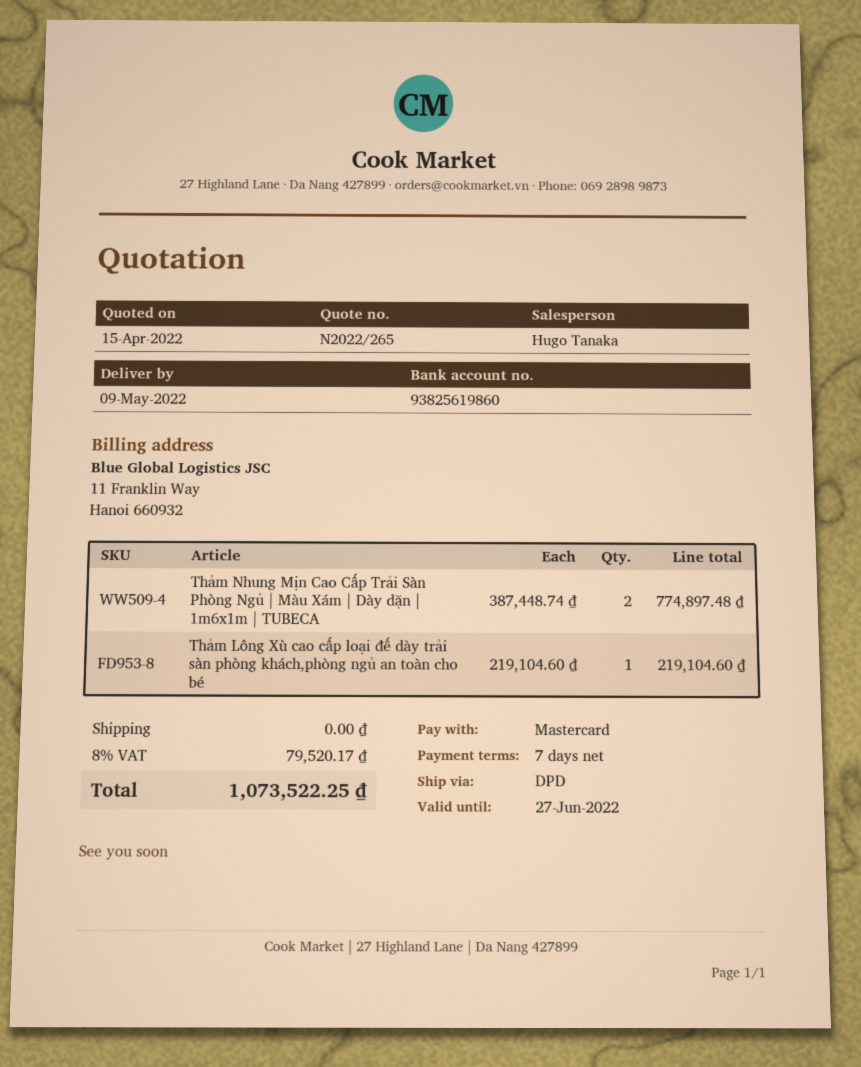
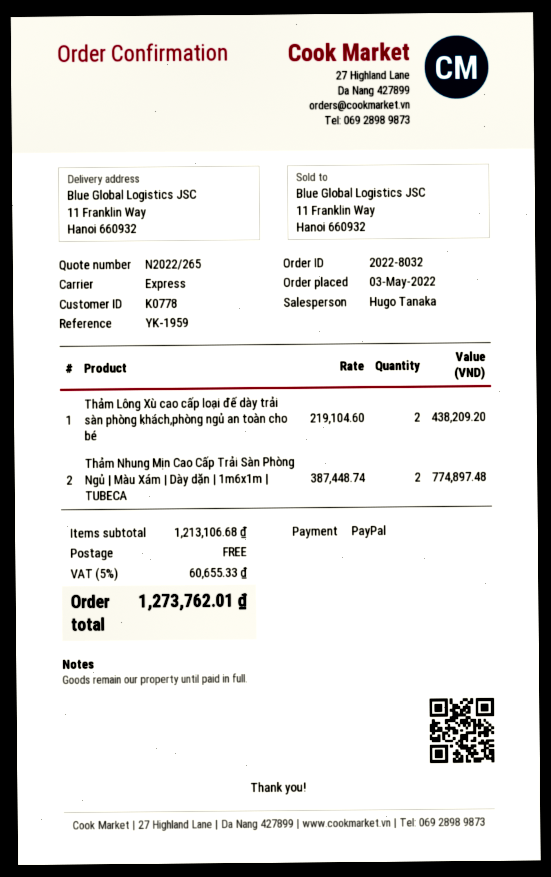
payment method: Mastercard -> PayPal
shipping method: DPD -> express
Thảm Lông Xù cao cấp loại đế dày trải sàn phòng khách,phòng ngủ an toàn cho bé: 1 x 219104.60 = 219104.60 -> 2 x 219104.60 = 438209.20
tax: 8% = 79520.17 -> 5% = 60655.33
total: 1073522.25 -> 1273762.01

